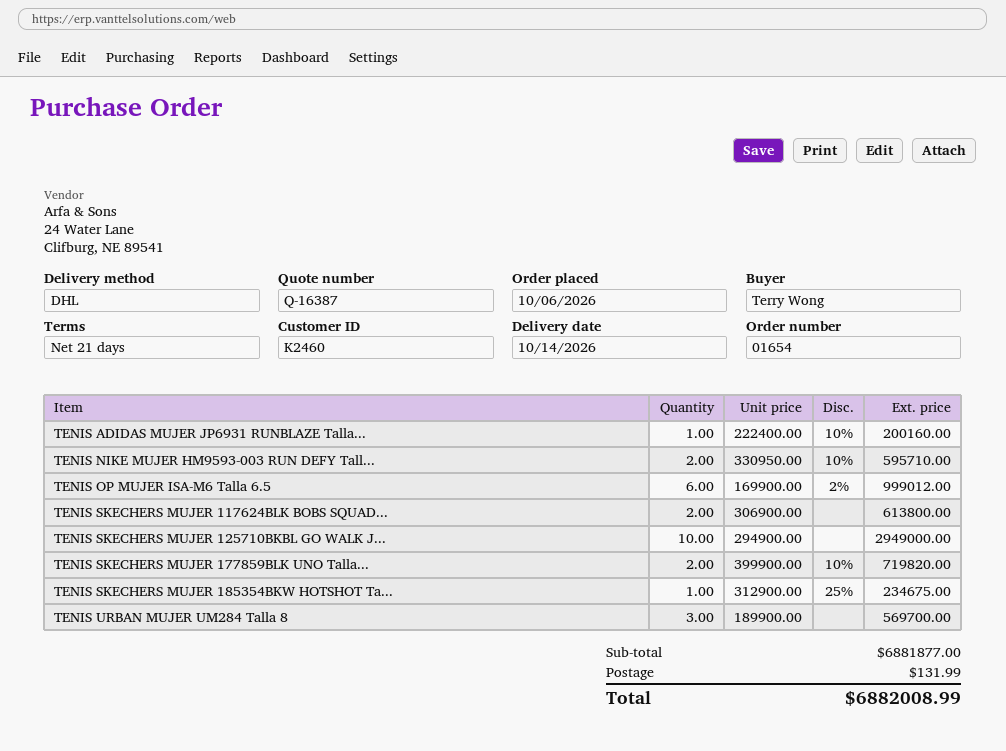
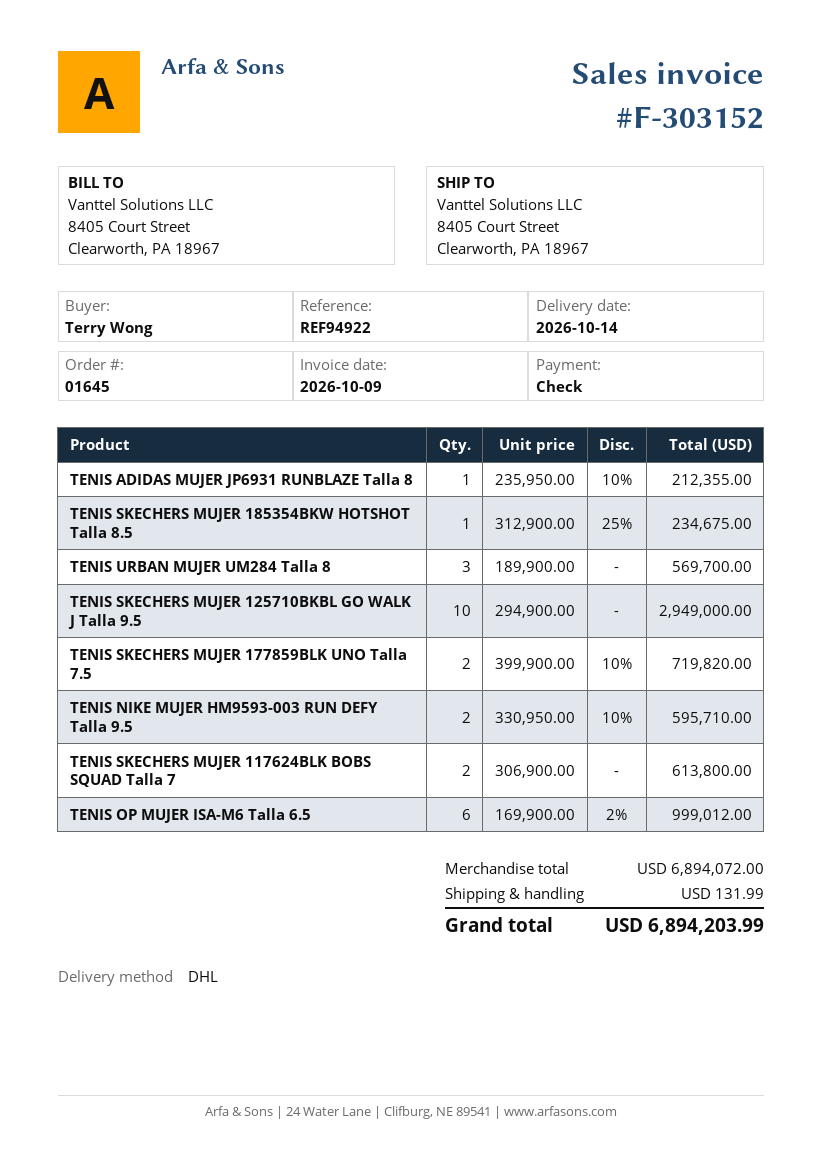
order number: 01654 -> 01645
TENIS ADIDAS MUJER JP6931 RUNBLAZE Talla...: 1 x 222400.00 - 10% = 200160.00 -> 1 x 235950.00 - 10% = 212355.00
subtotal: 6881877.00 -> 6894072.00
total: 6882008.99 -> 6894203.99

